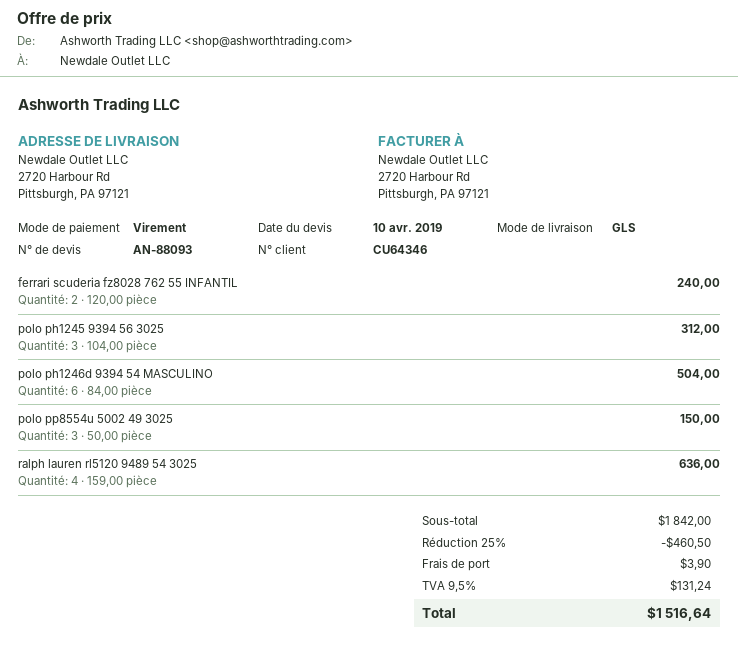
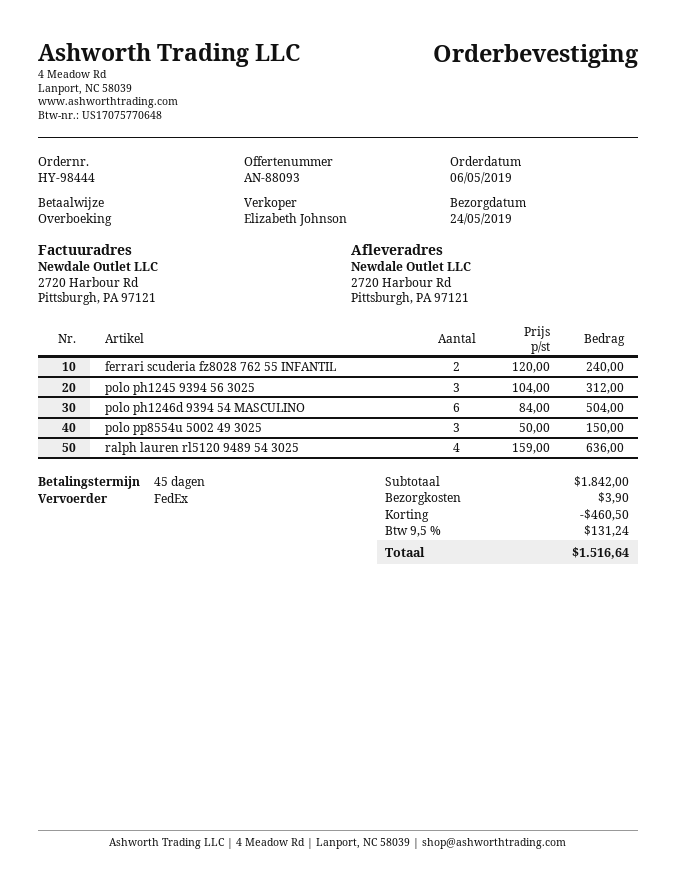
shipping method: GLS -> FedEx

